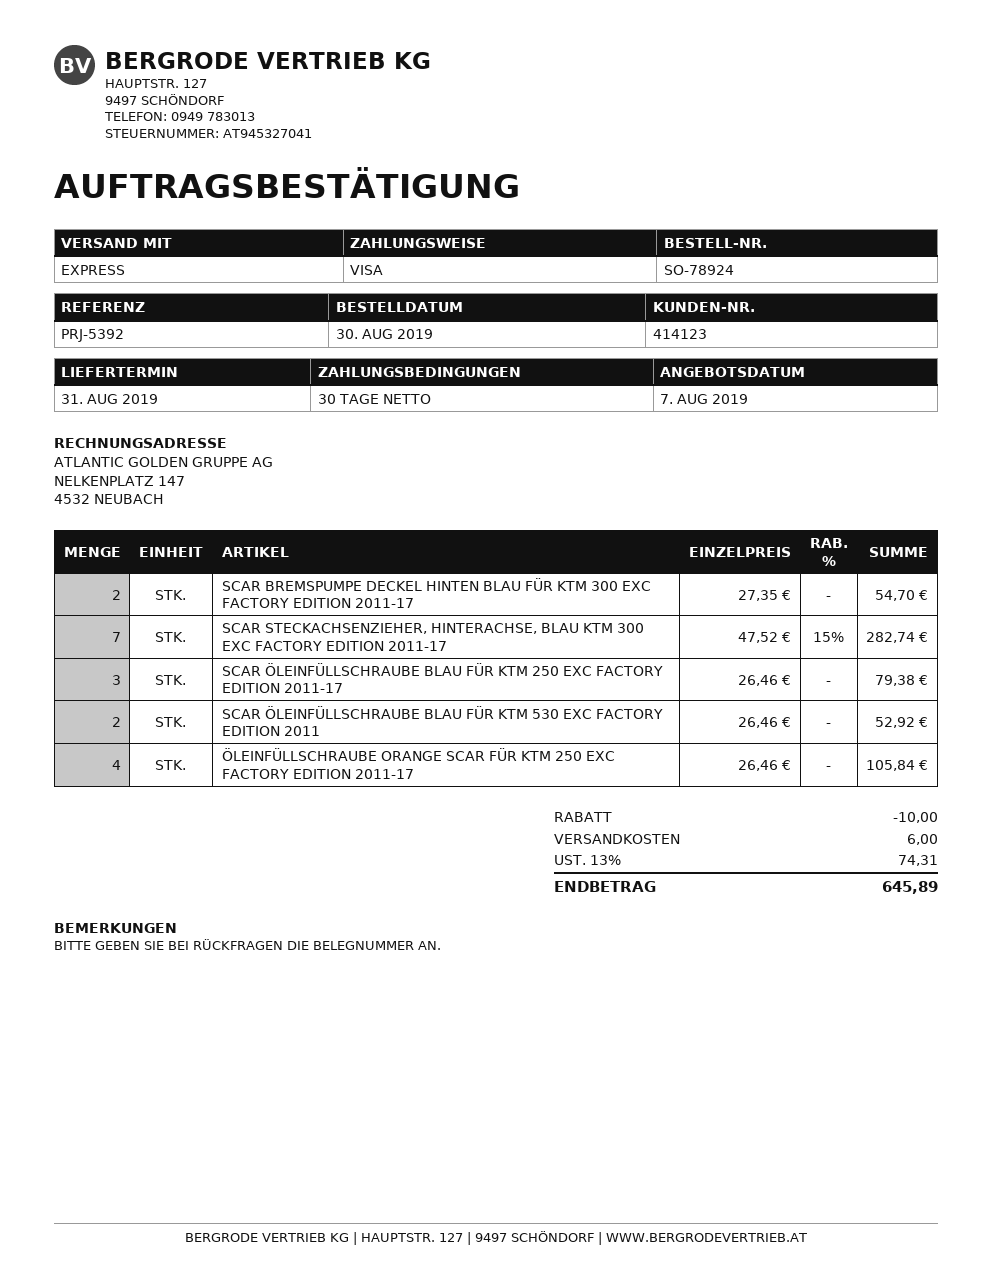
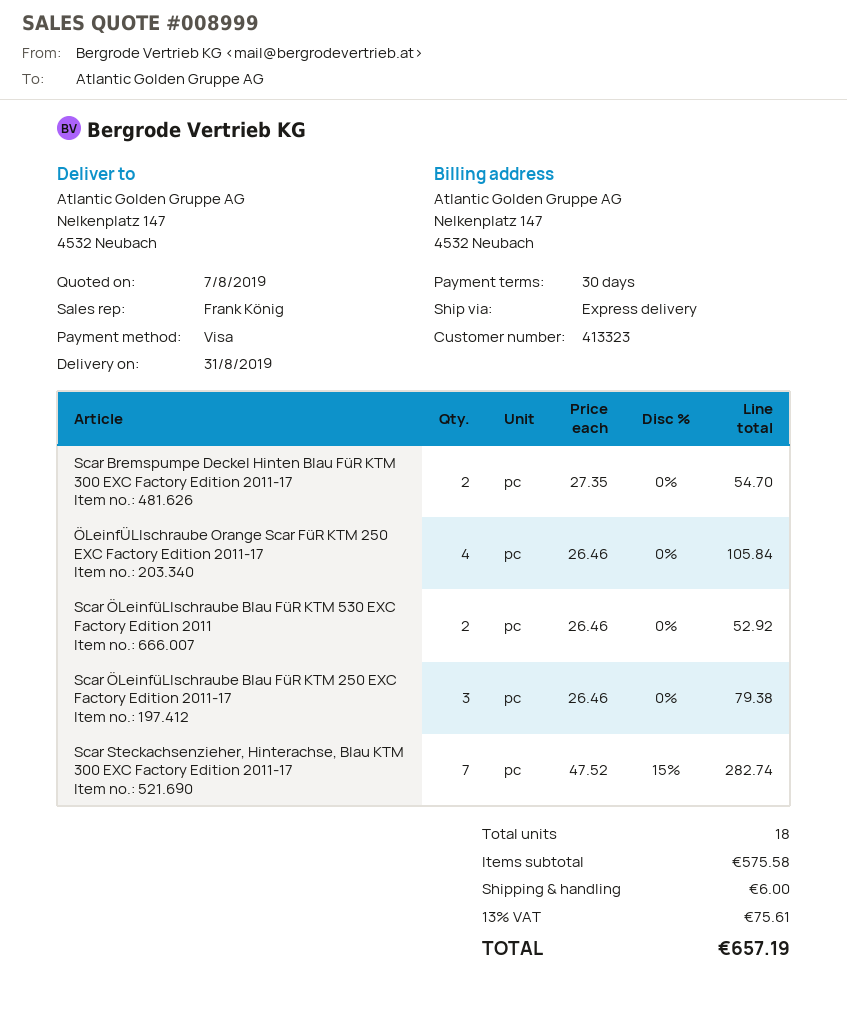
customer number: 414123 -> 413323
discount: 10.00 -> none
tax: 13% = 74.31 -> 13% = 75.61
total: 645.89 -> 657.19

